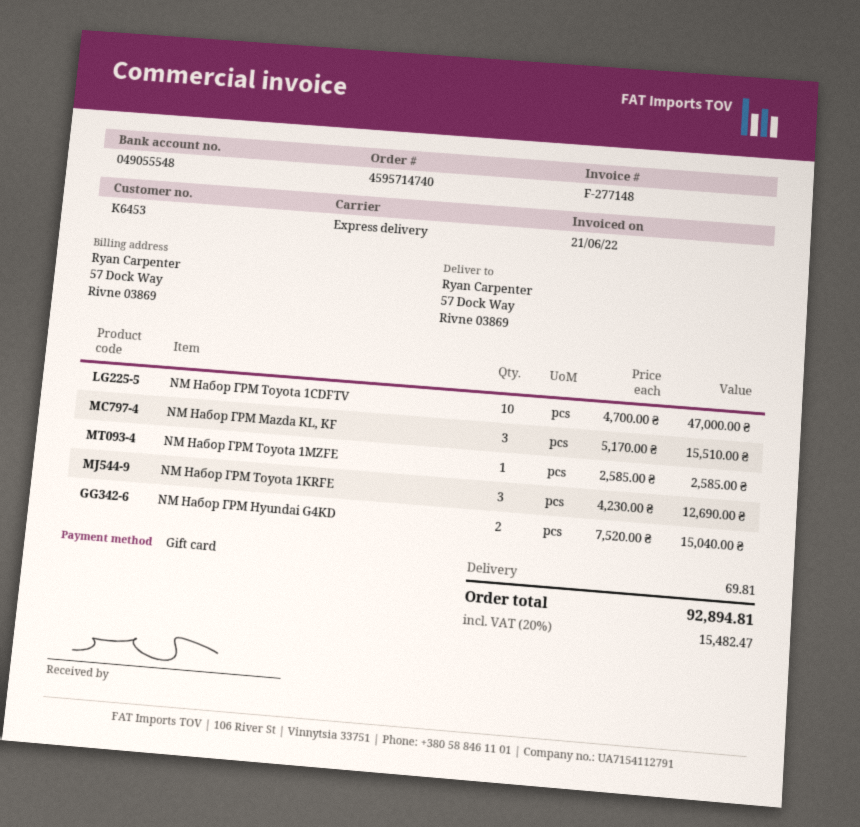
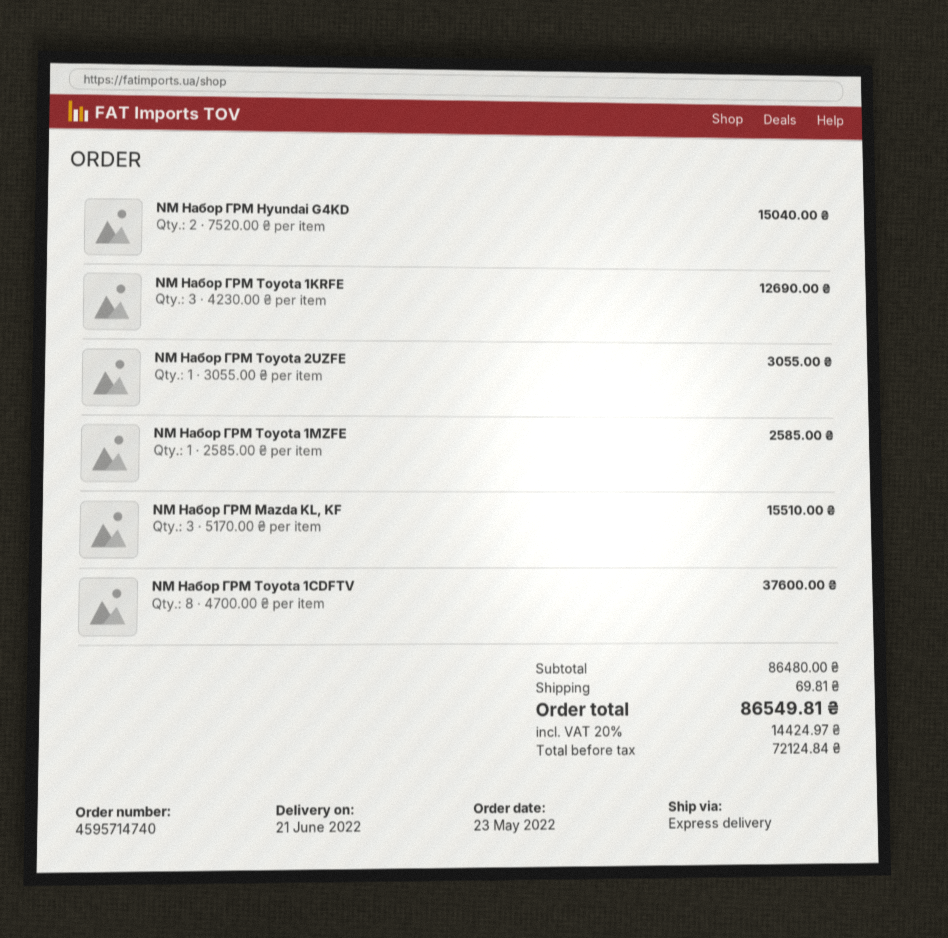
NM Набор ГРМ Toyota 1CDFTV: 10 x 4700.00 = 47000.00 -> 8 x 4700.00 = 37600.00
NM Набор ГРМ Toyota 2UZFE: none -> 1 x 3055.00 = 3055.00
tax: 20% = 15482.47 -> 20% = 14424.97
total: 92894.81 -> 86549.81

